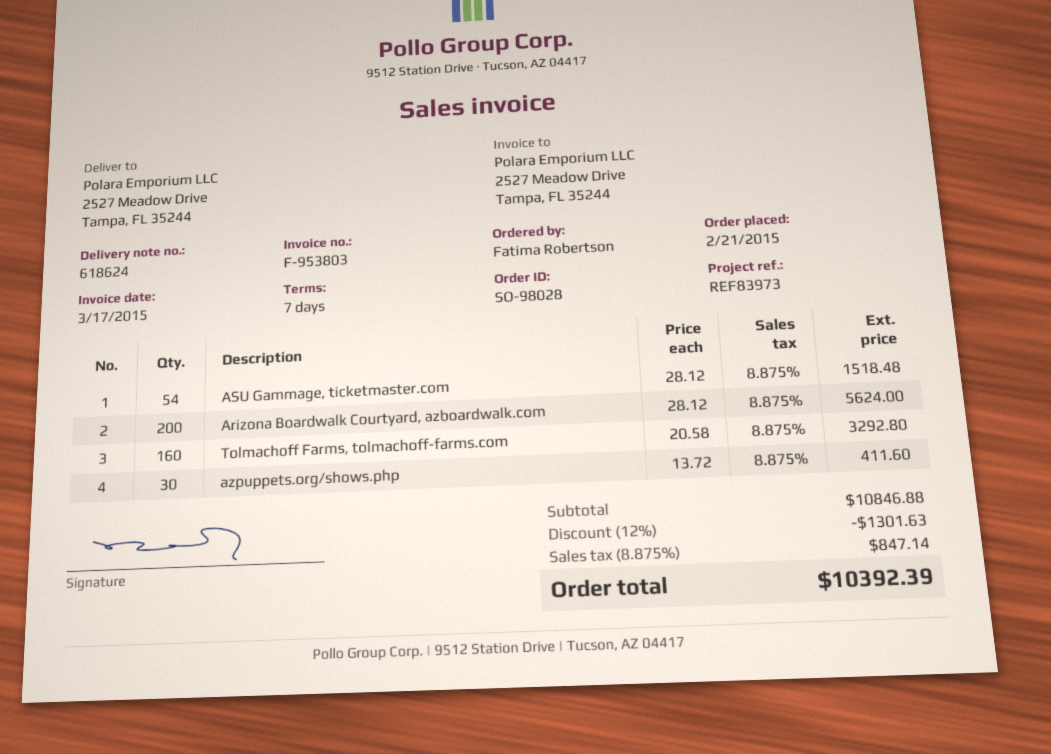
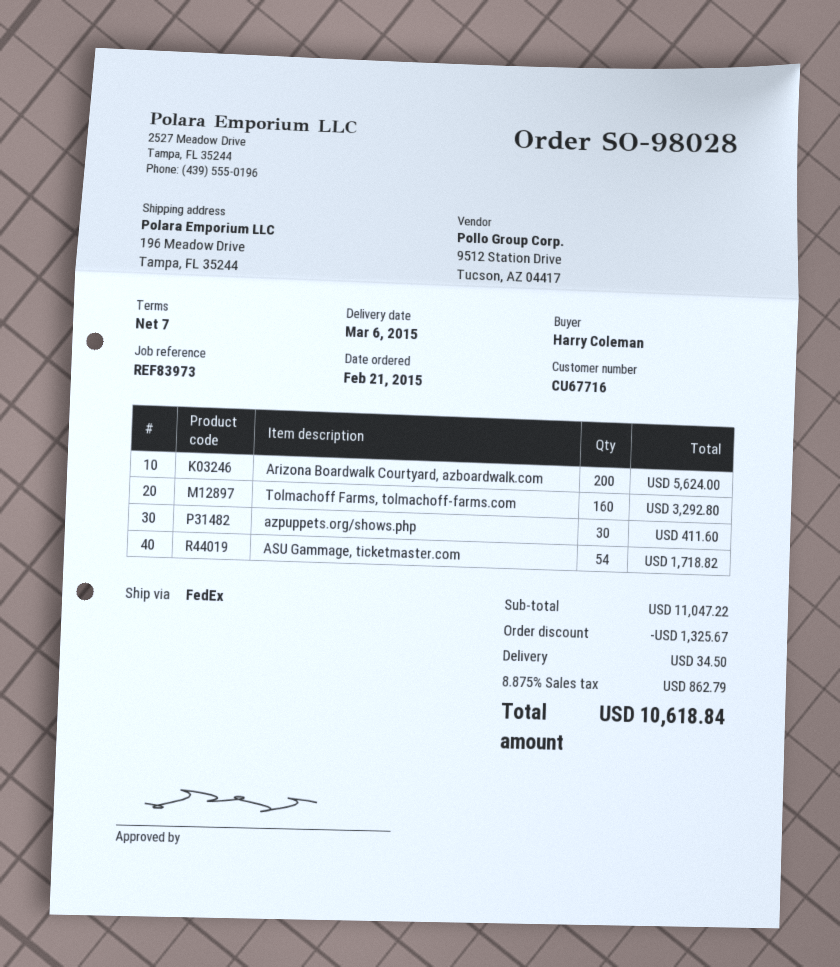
ordered by: Fatima Robertson -> Harry Coleman
ship to: 2527 Meadow Drive, Tampa, FL 35244 -> 196 Meadow Drive, Tampa, FL 35244
ASU Gammage, ticketmaster.com: 54 for 1518.48 -> 54 for 1718.82
subtotal: 10846.88 -> 11047.22
discount: 1301.63 -> 1325.67
shipping: none -> 34.50
tax: 8.875% = 847.14 -> 8.875% = 862.79
total: 10392.39 -> 10618.84

